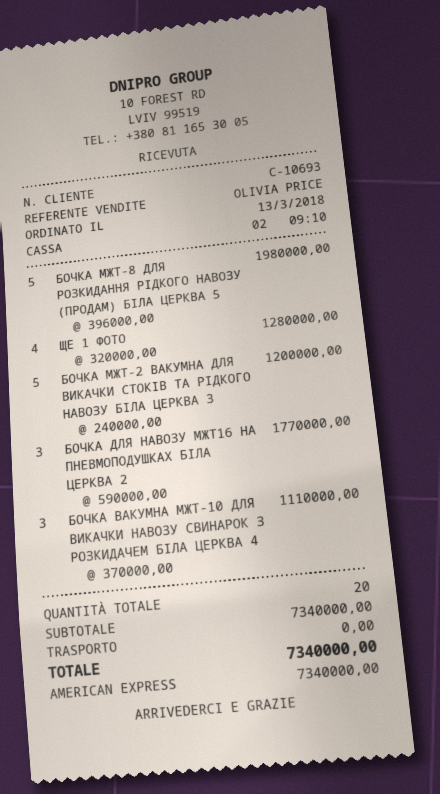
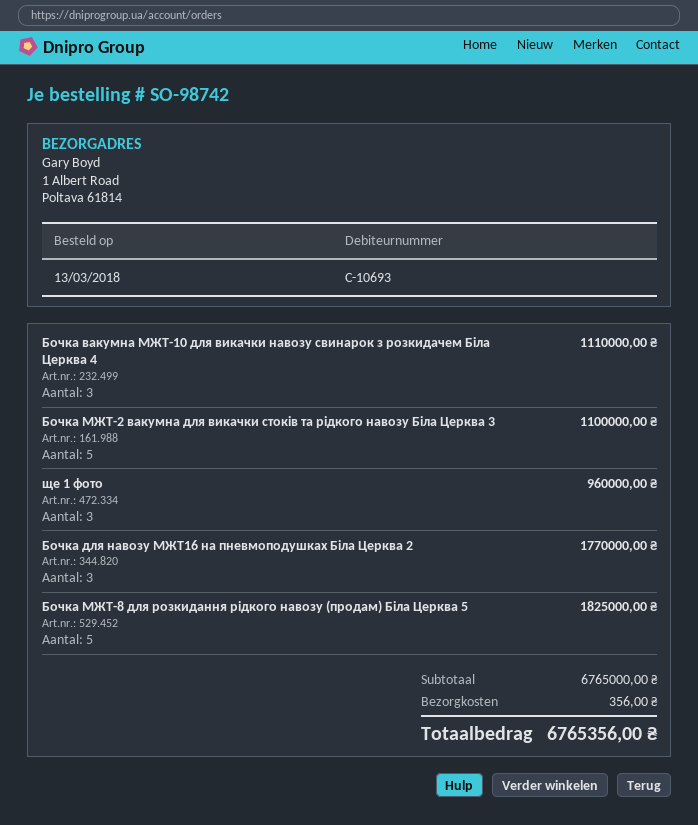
БОЧКА МЖТ-8 ДЛЯ РОЗКИДАННЯ РІДКОГО НАВОЗУ (ПРОДАМ) БІЛА ЦЕРКВА 5: 5 for 1980000.00 -> 5 for 1825000.00
ЩЕ 1 ФОТО: 4 for 1280000.00 -> 3 for 960000.00
БОЧКА МЖТ-2 ВАКУМНА ДЛЯ ВИКАЧКИ СТОКІВ ТА РІДКОГО НАВОЗУ БІЛА ЦЕРКВА 3: 5 for 1200000.00 -> 5 for 1100000.00
subtotal: 7340000.00 -> 6765000.00
shipping: 0.00 -> 356.00
total: 7340000.00 -> 6765356.00

